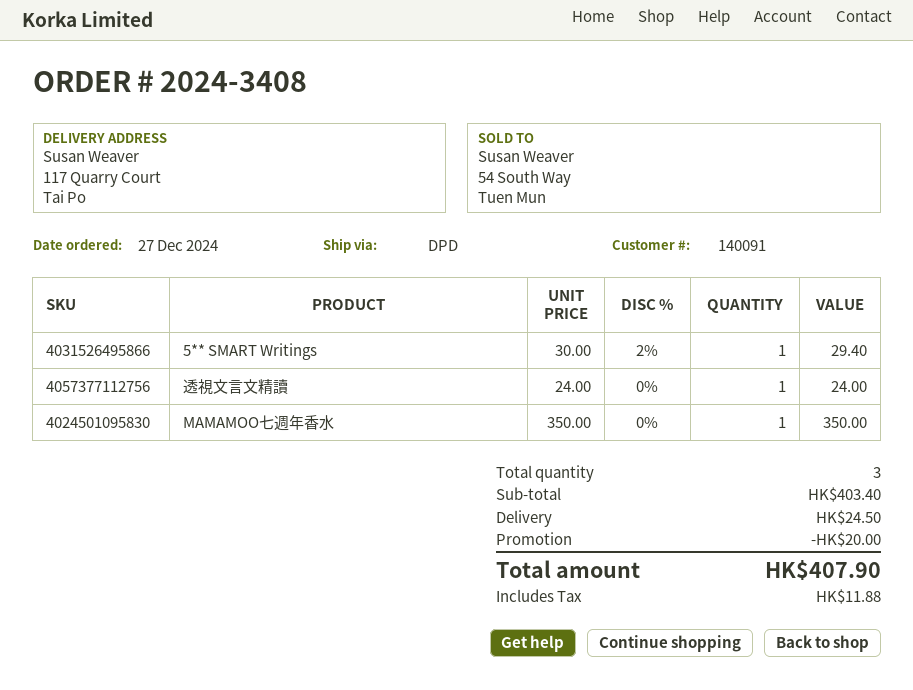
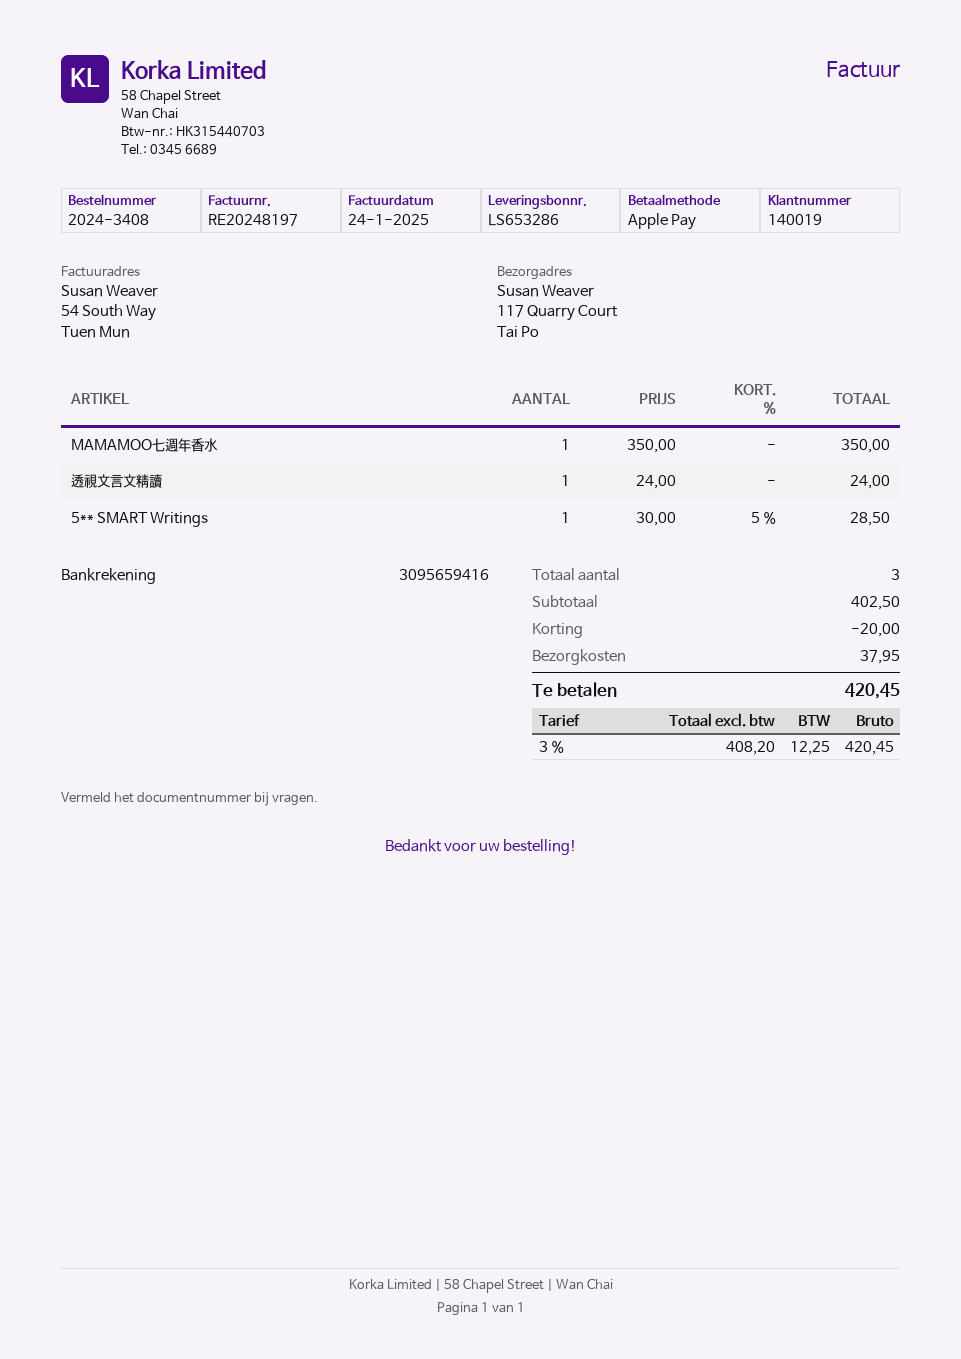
customer number: 140091 -> 140019
5** SMART Writings: 1 x 30.00 - 2% = 29.40 -> 1 x 30.00 - 5% = 28.50
subtotal: 403.40 -> 402.50
shipping: 24.50 -> 37.95
tax: 11.88 -> 12.25
total: 407.90 -> 420.45

